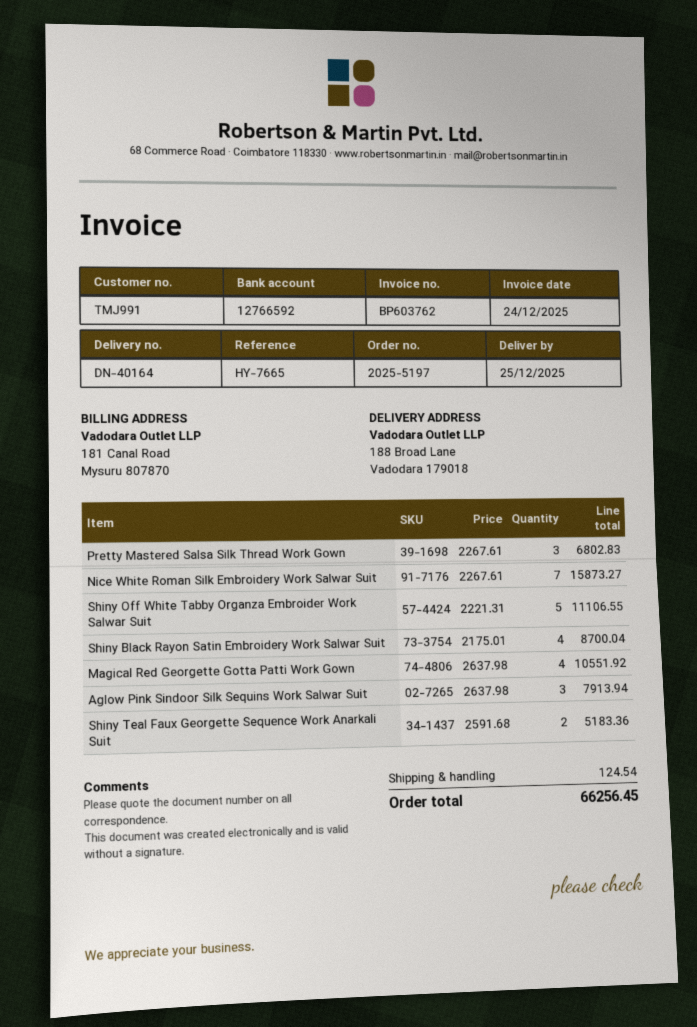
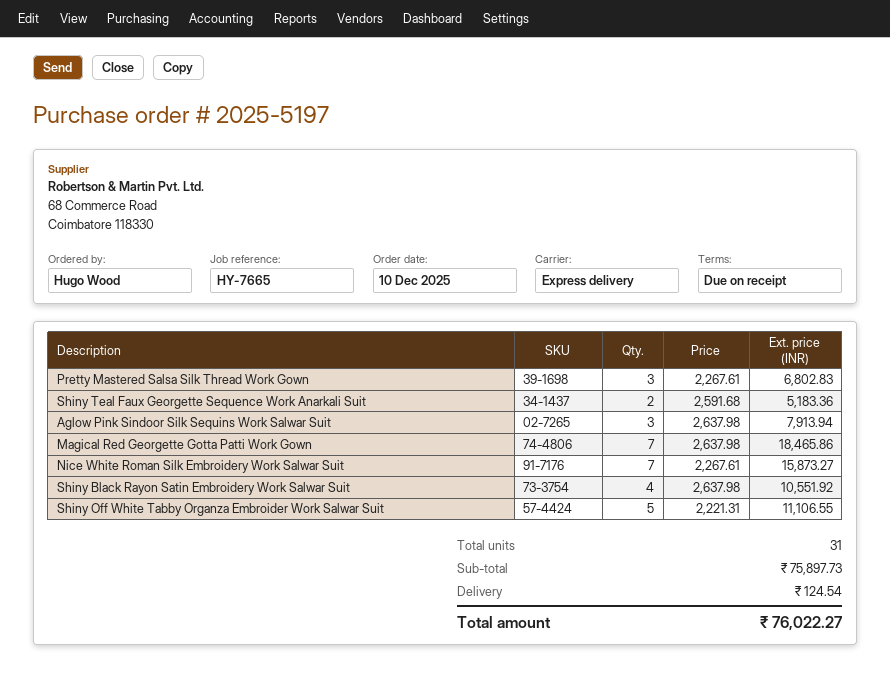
Shiny Black Rayon Satin Embroidery Work Salwar Suit: 4 x 2175.01 = 8700.04 -> 4 x 2637.98 = 10551.92
Magical Red Georgette Gotta Patti Work Gown: 4 x 2637.98 = 10551.92 -> 7 x 2637.98 = 18465.86
total: 66256.45 -> 76022.27

